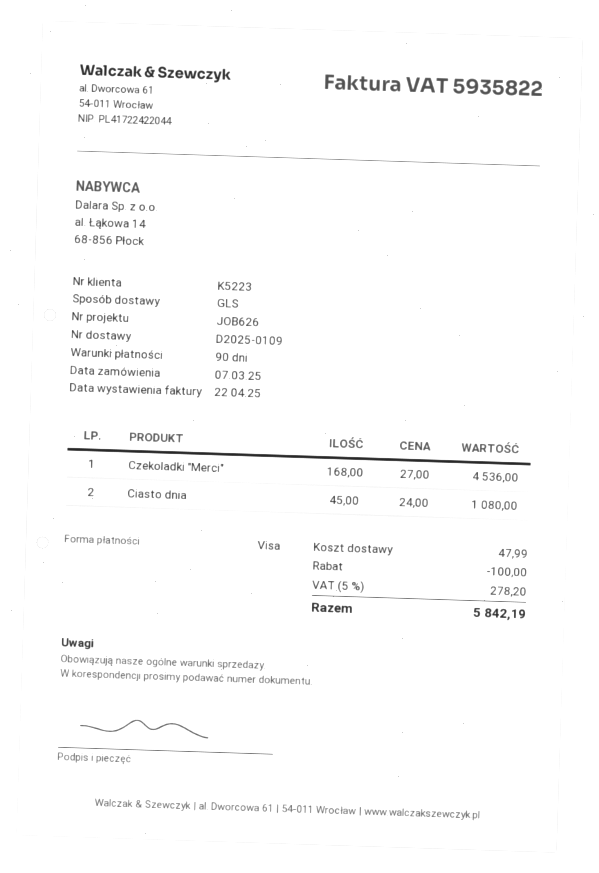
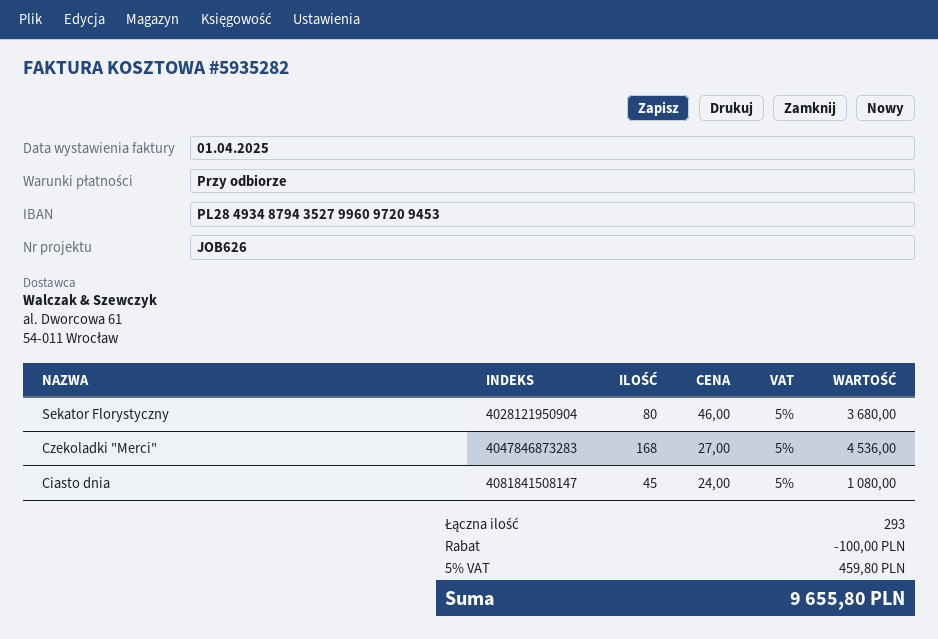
invoice number: 5935822 -> 5935282
invoice date: 2025-04-22 -> 2025-04-01
payment terms: 90 days -> on receipt
Sekator Florystyczny: none -> 80 x 46.00 = 3680.00
shipping: 47.99 -> none
tax: 5% = 278.20 -> 5% = 459.80
total: 5842.19 -> 9655.80

